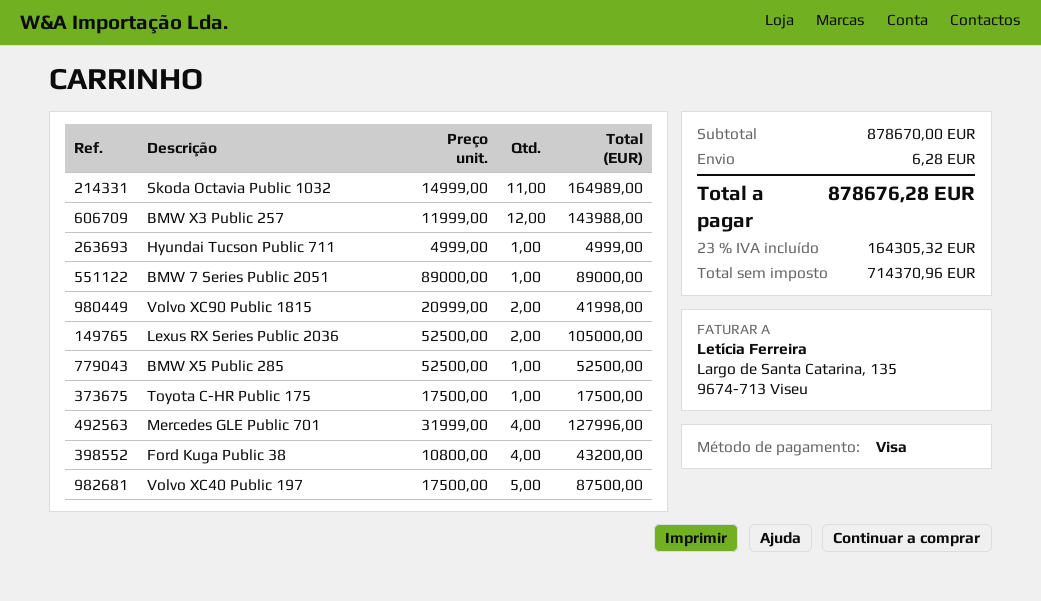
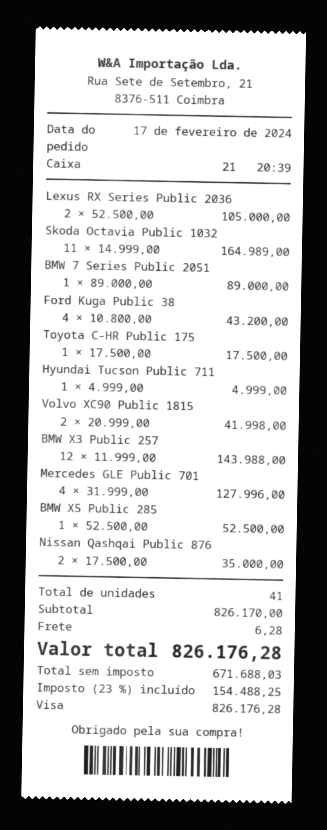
Volvo XC40 Public 197: 5 x 17500.00 = 87500.00 -> none
Nissan Qashqai Public 876: none -> 2 x 17500.00 = 35000.00
subtotal: 878670.00 -> 826170.00
net: 714370.96 -> 671688.03
tax: 23% = 164305.32 -> 23% = 154488.25
total: 878676.28 -> 826176.28

